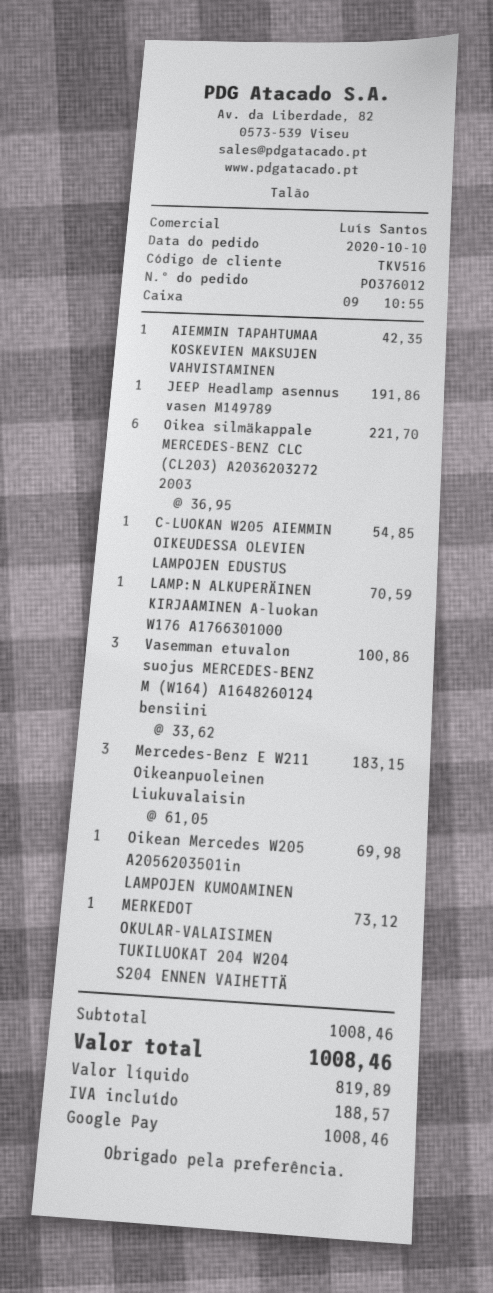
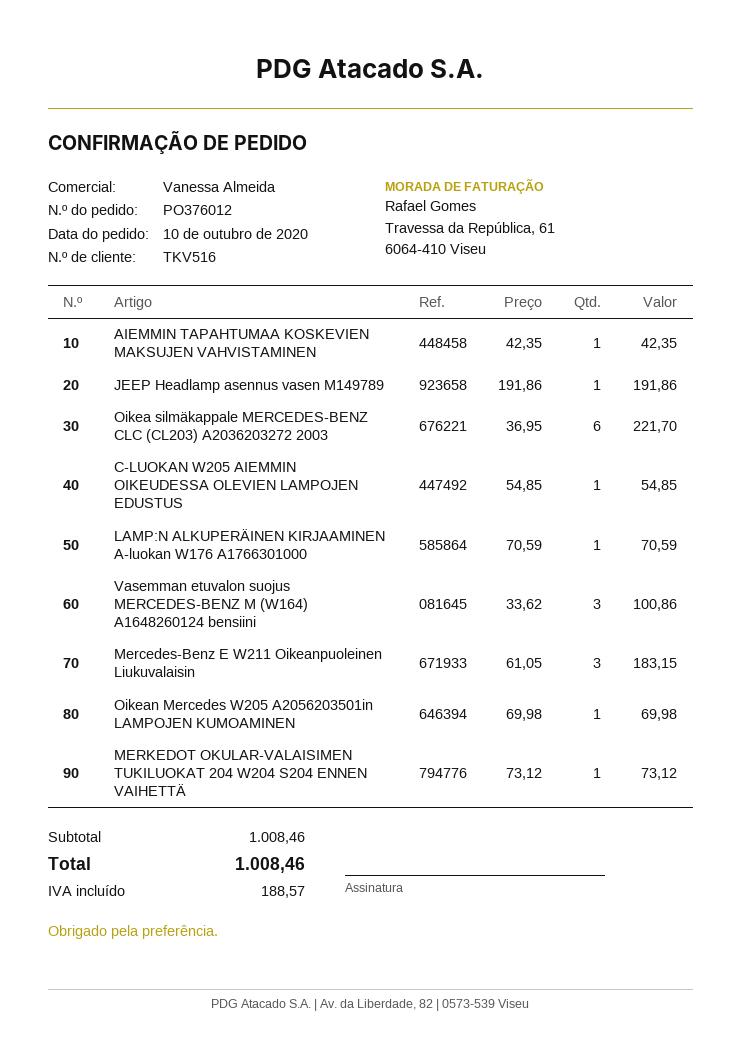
sales rep: Luís Santos -> Vanessa Almeida

